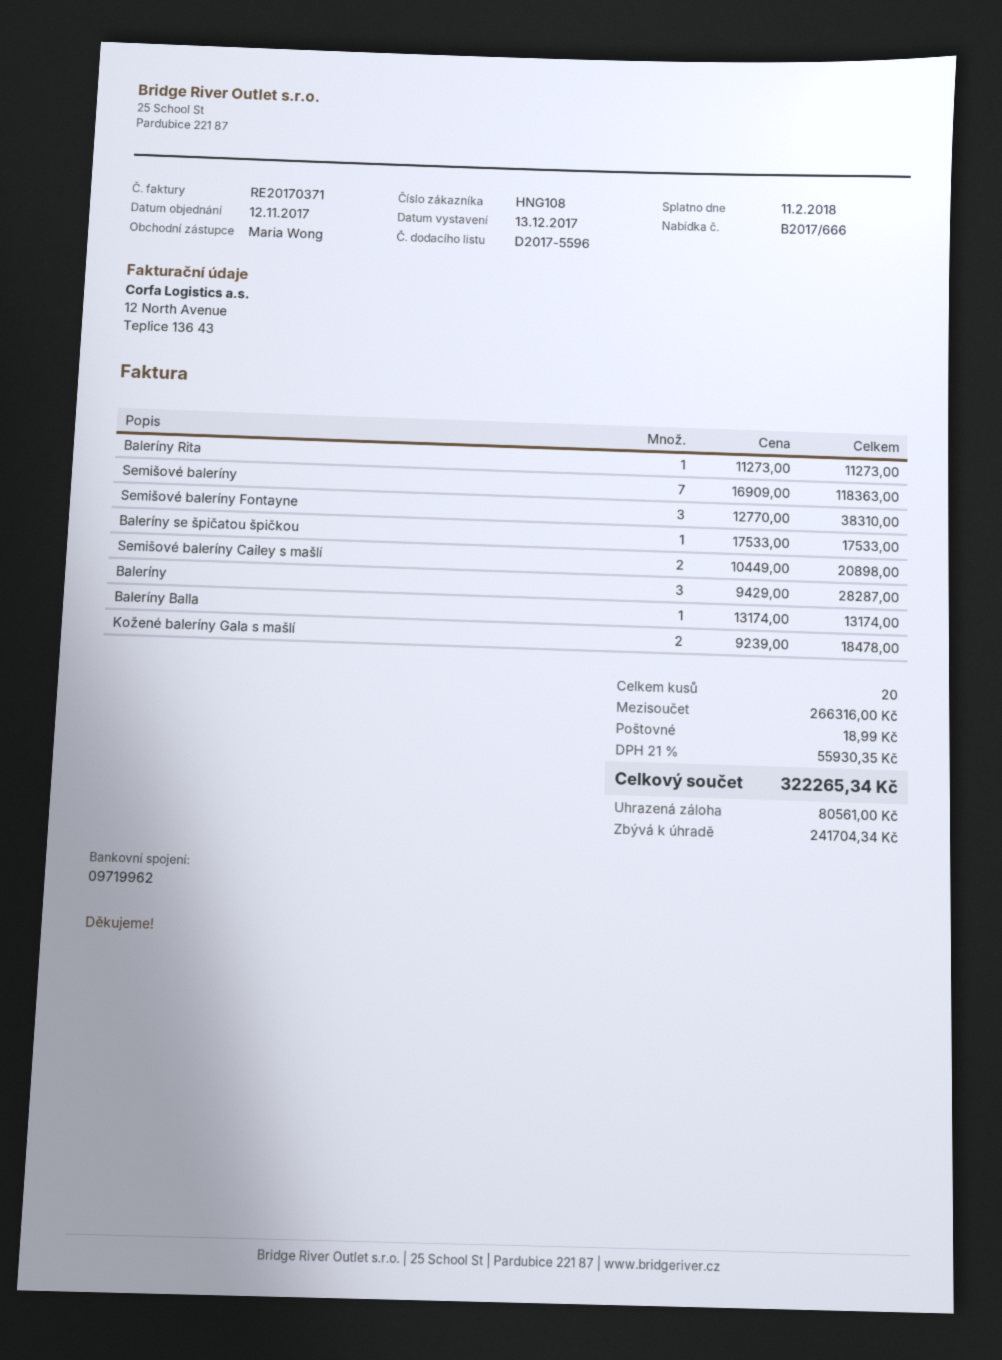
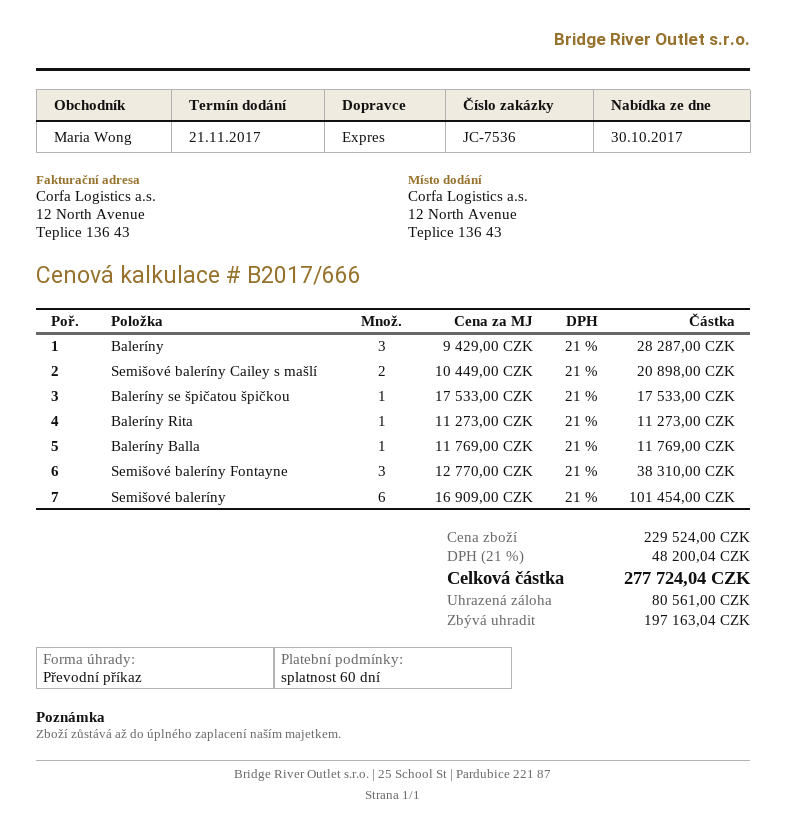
Semišové baleríny: 7 x 16909.00 = 118363.00 -> 6 x 16909.00 = 101454.00
Baleríny Balla: 1 x 13174.00 = 13174.00 -> 1 x 11769.00 = 11769.00
Kožené baleríny Gala s mašlí: 2 x 9239.00 = 18478.00 -> none
subtotal: 266316.00 -> 229524.00
shipping: 18.99 -> none
tax: 21% = 55930.35 -> 21% = 48200.04
total: 322265.34 -> 277724.04
balance: 241704.34 -> 197163.04

